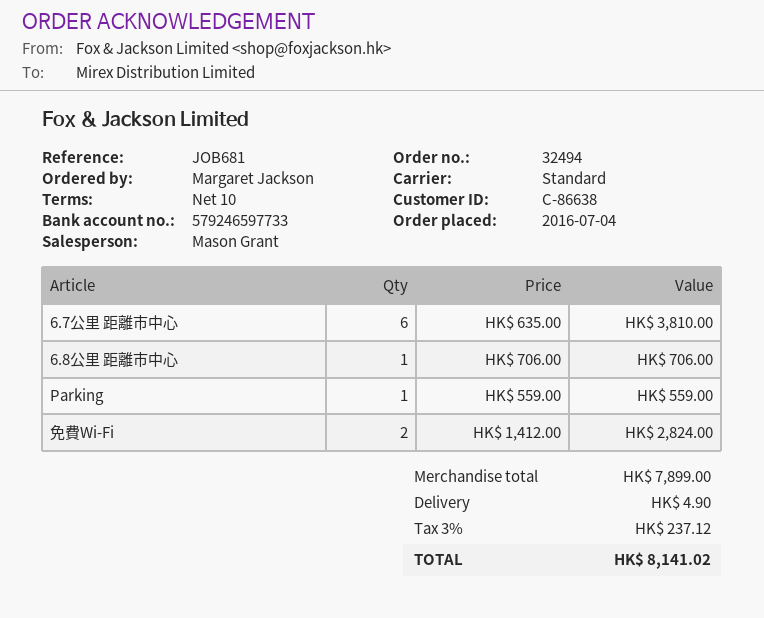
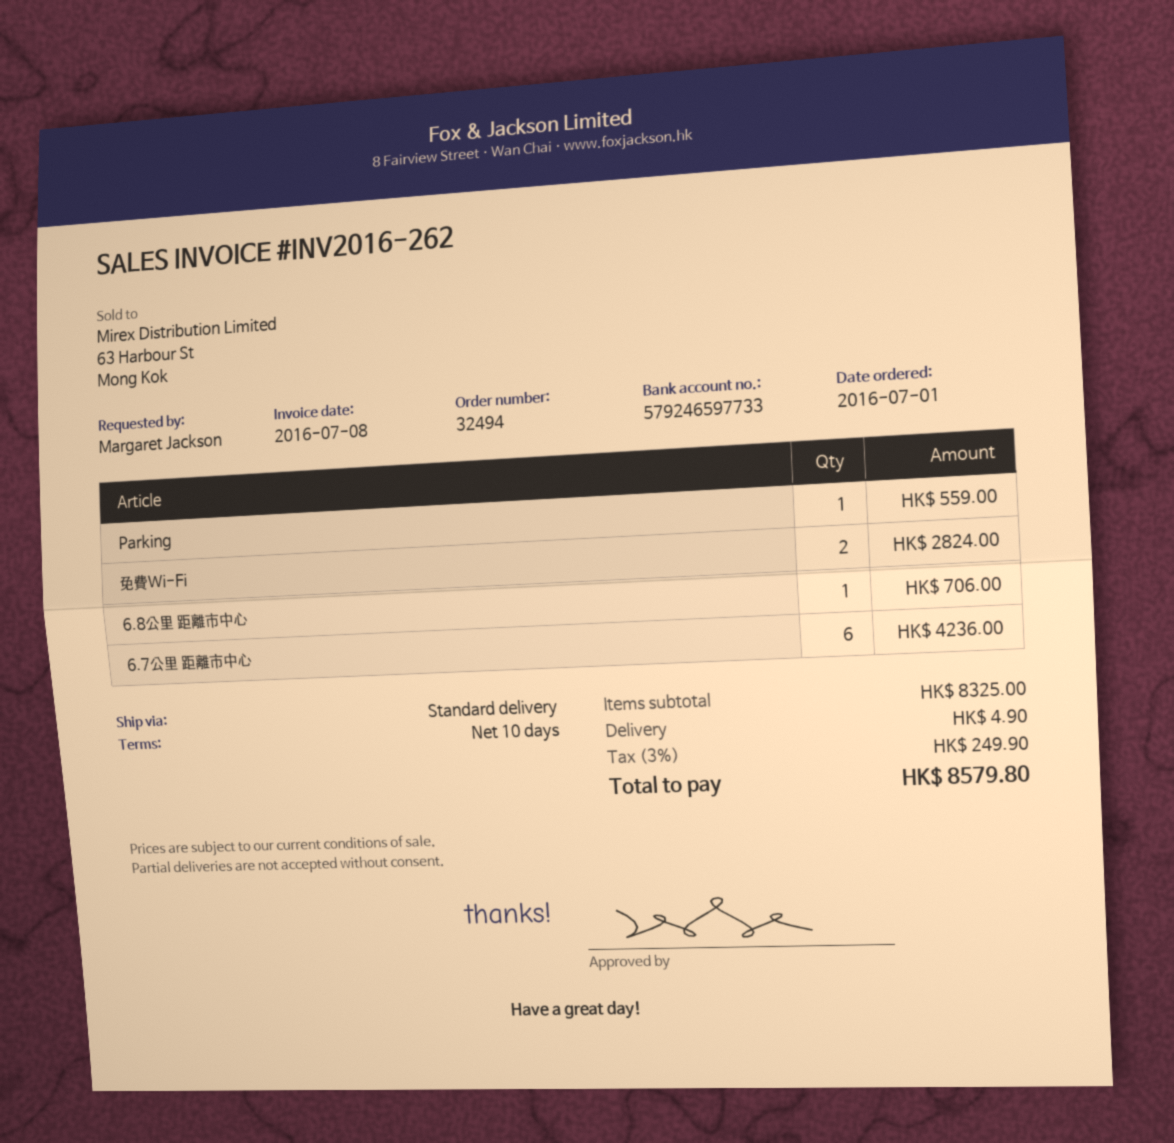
order date: 2016-07-04 -> 2016-07-01
6.7公里 距離市中心: 6 for 3810.00 -> 6 for 4236.00
subtotal: 7899.00 -> 8325.00
tax: 3% = 237.12 -> 3% = 249.90
total: 8141.02 -> 8579.80

